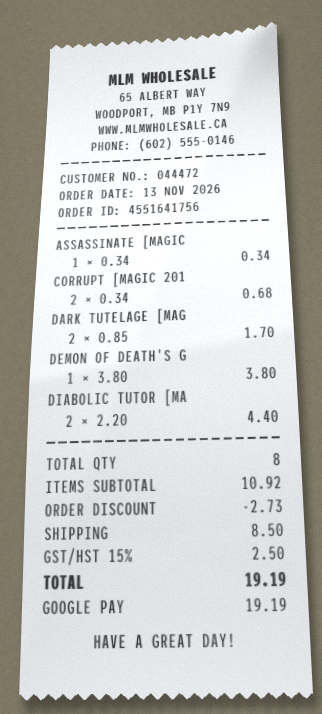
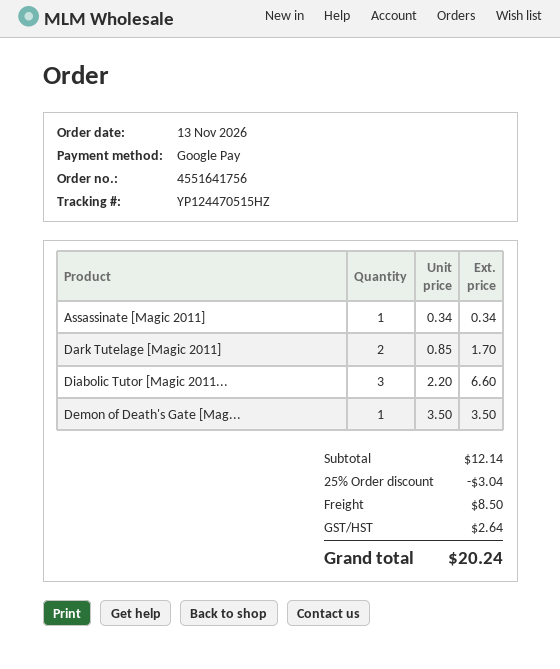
CORRUPT [MAGIC 201: 2 x 0.34 = 0.68 -> none
DEMON OF DEATH'S G: 1 x 3.80 = 3.80 -> 1 x 3.50 = 3.50
DIABOLIC TUTOR [MA: 2 x 2.20 = 4.40 -> 3 x 2.20 = 6.60
subtotal: 10.92 -> 12.14
discount: 2.73 -> 3.04
tax: 2.50 -> 2.64
total: 19.19 -> 20.24

